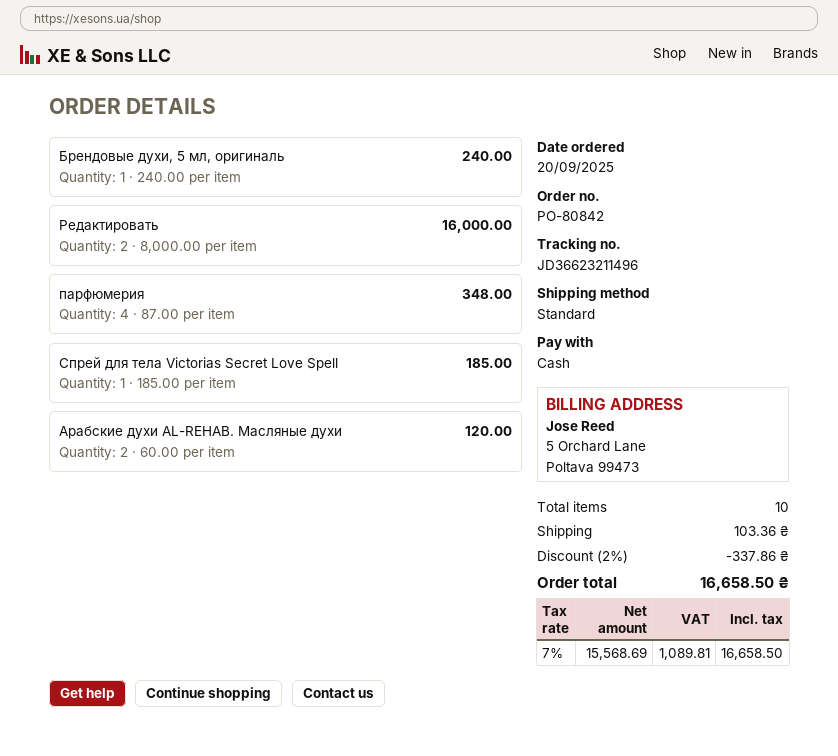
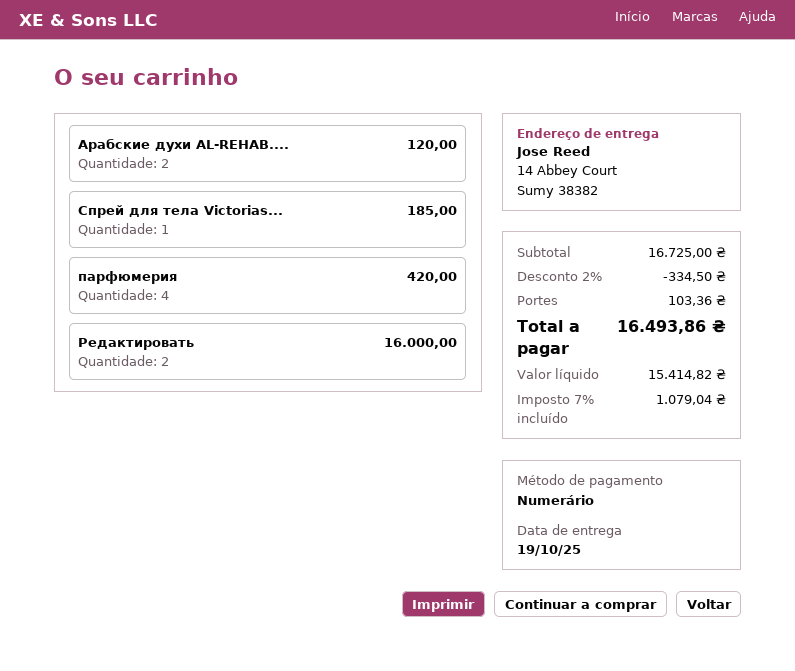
Брендовые духи, 5 мл, оригиналь: 1 for 240.00 -> none
парфюмерия: 4 for 348.00 -> 4 for 420.00
discount: 2% = 337.86 -> 2% = 334.50
net: 15568.69 -> 15414.82
tax: 7% = 1089.81 -> 7% = 1079.04
total: 16658.50 -> 16493.86

